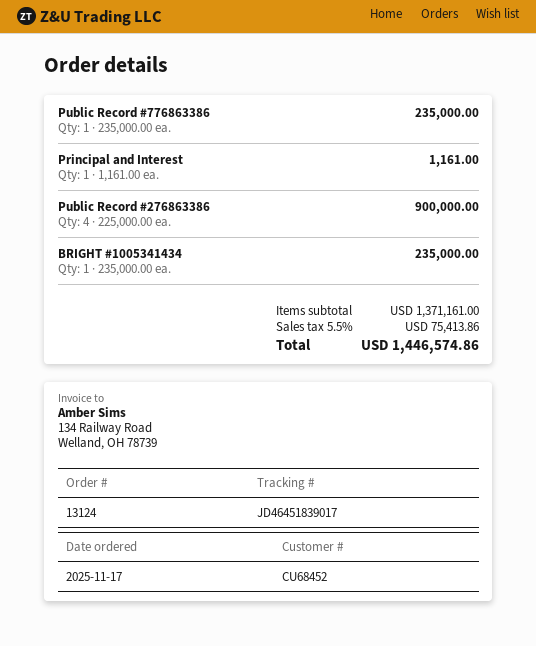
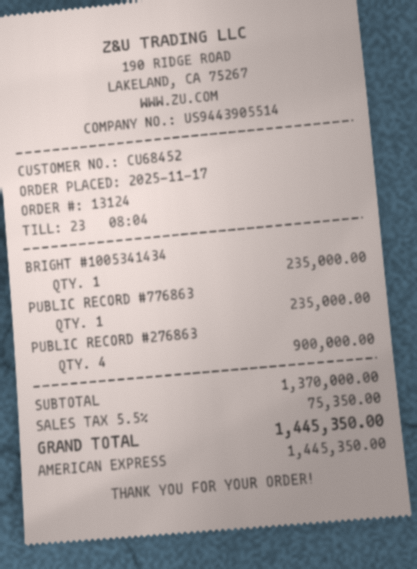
Principal and Interest: 1 for 1161.00 -> none
subtotal: 1371161.00 -> 1370000.00
tax: 5.5% = 75413.86 -> 5.5% = 75350.00
total: 1446574.86 -> 1445350.00

